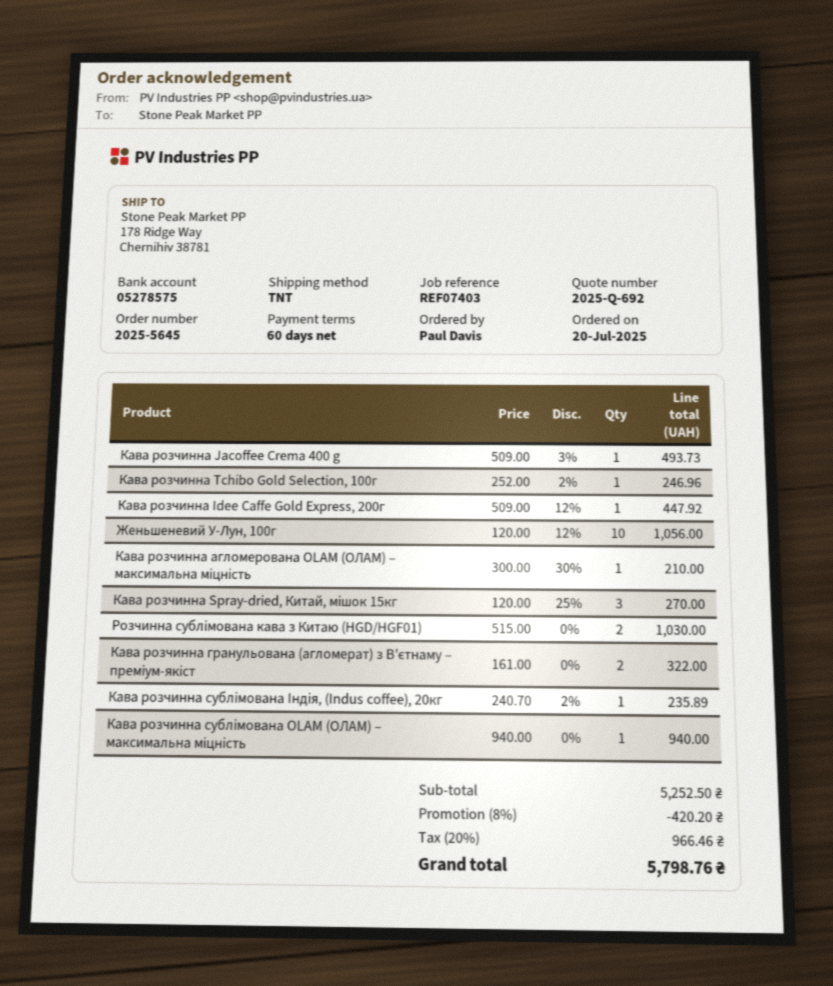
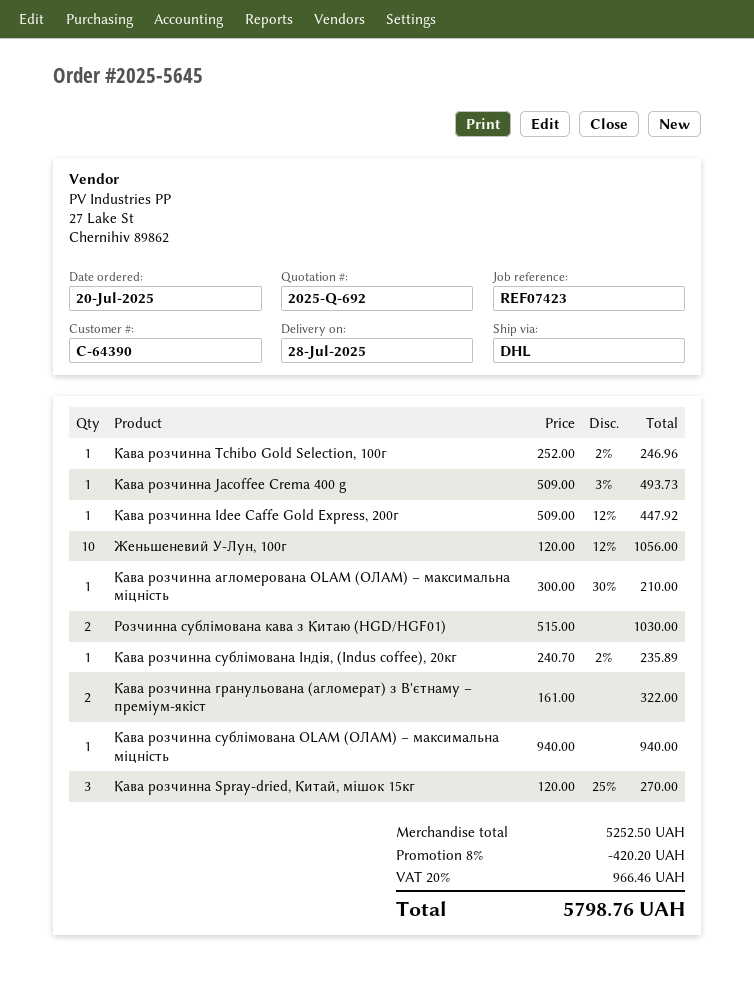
reference: REF07403 -> REF07423
shipping method: TNT -> DHL

